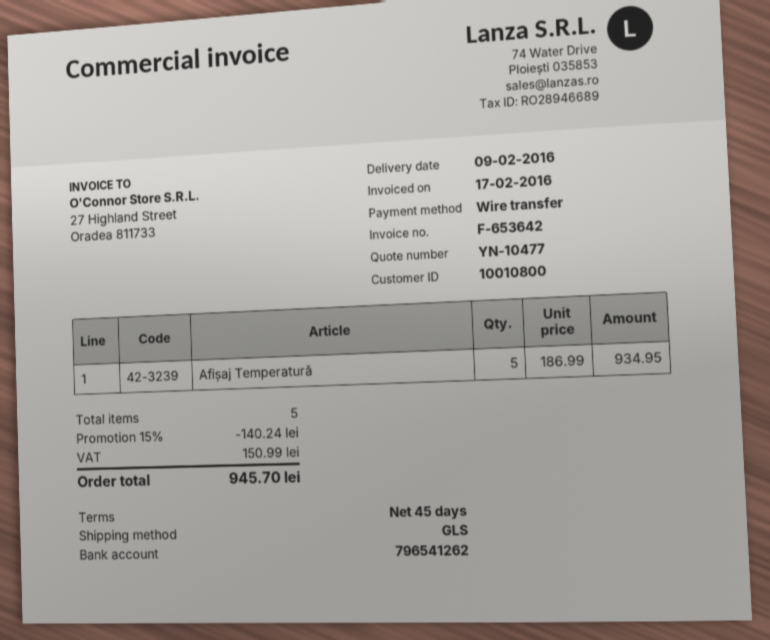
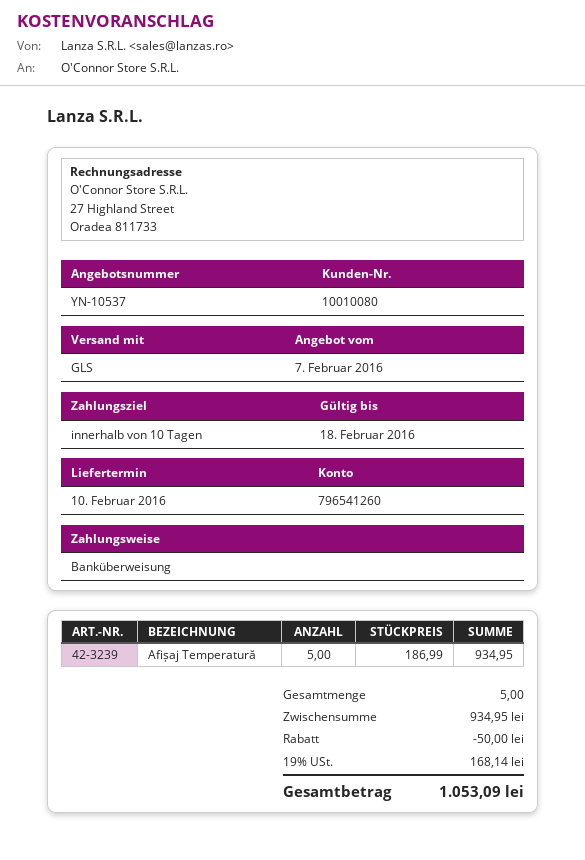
quote number: YN-10477 -> YN-10537
delivery date: 2016-02-09 -> 2016-02-10
payment terms: 45 days -> 10 days
customer number: 10010800 -> 10010080
bank account: 796541262 -> 796541260
discount: 140.24 -> 50.00
tax: 150.99 -> 168.14
total: 945.70 -> 1053.09

